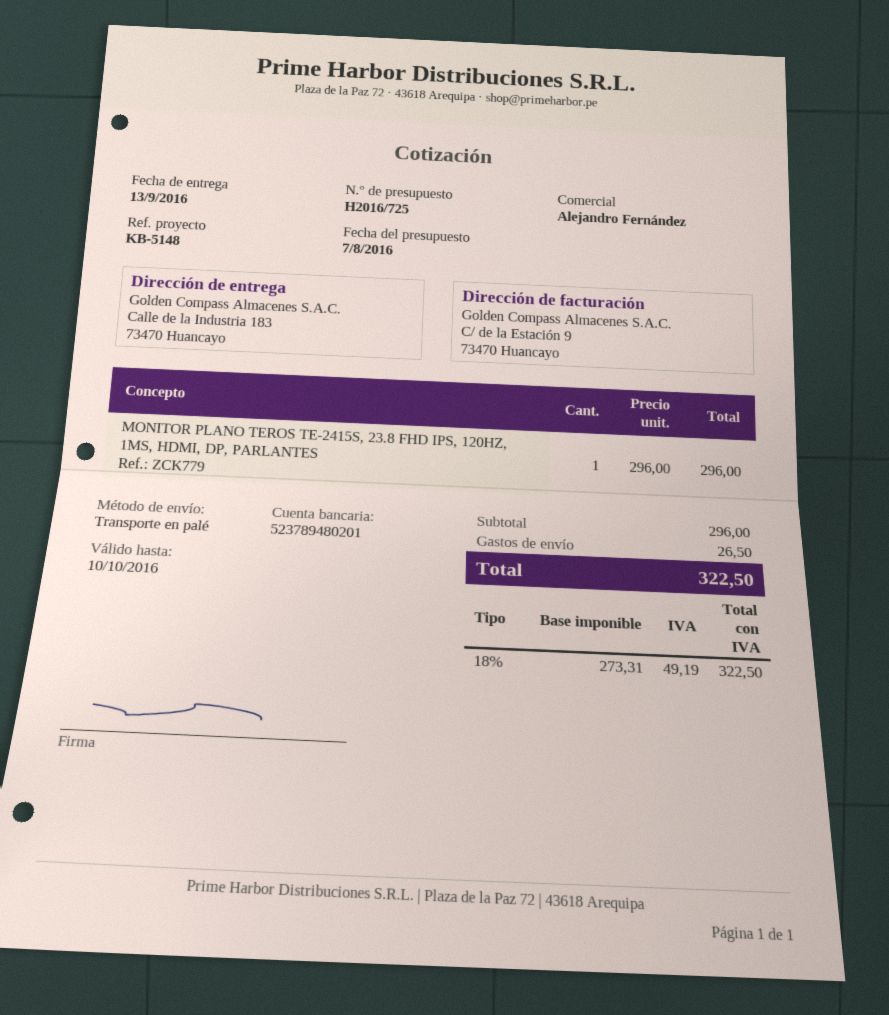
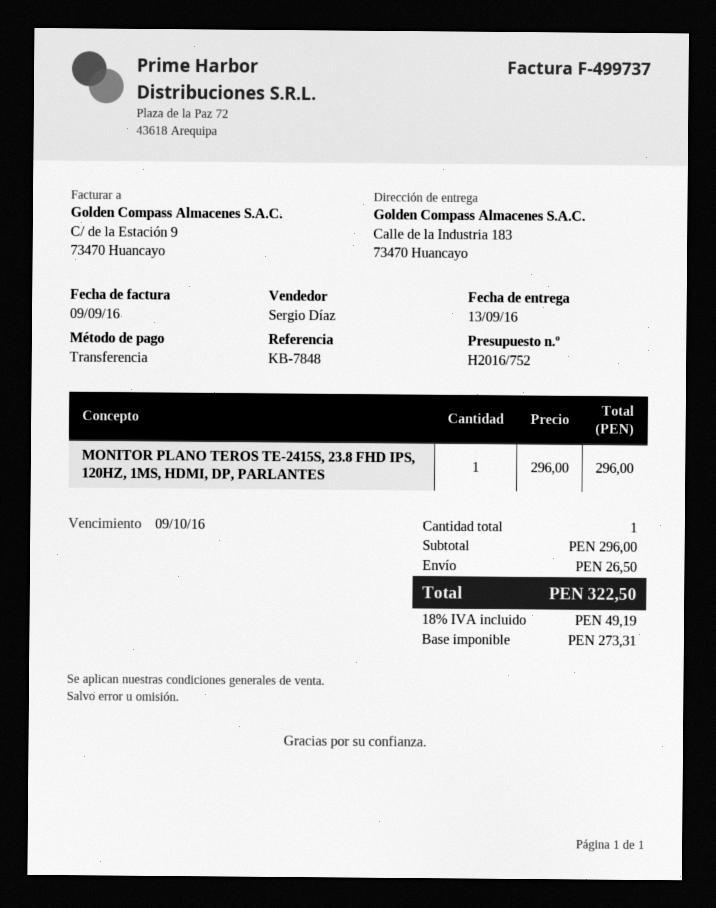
quote number: H2016/725 -> H2016/752
reference: KB-5148 -> KB-7848
sales rep: Alejandro Fernández -> Sergio Díaz

